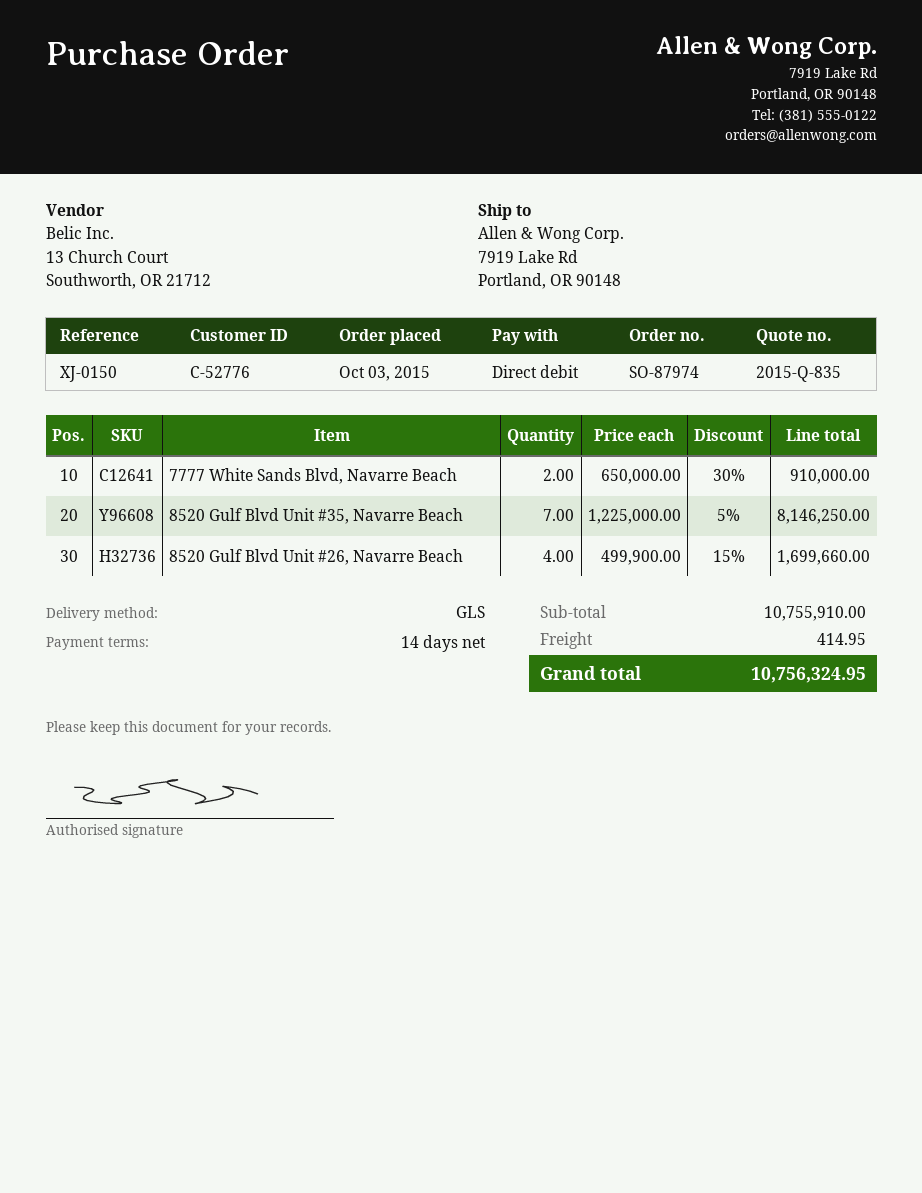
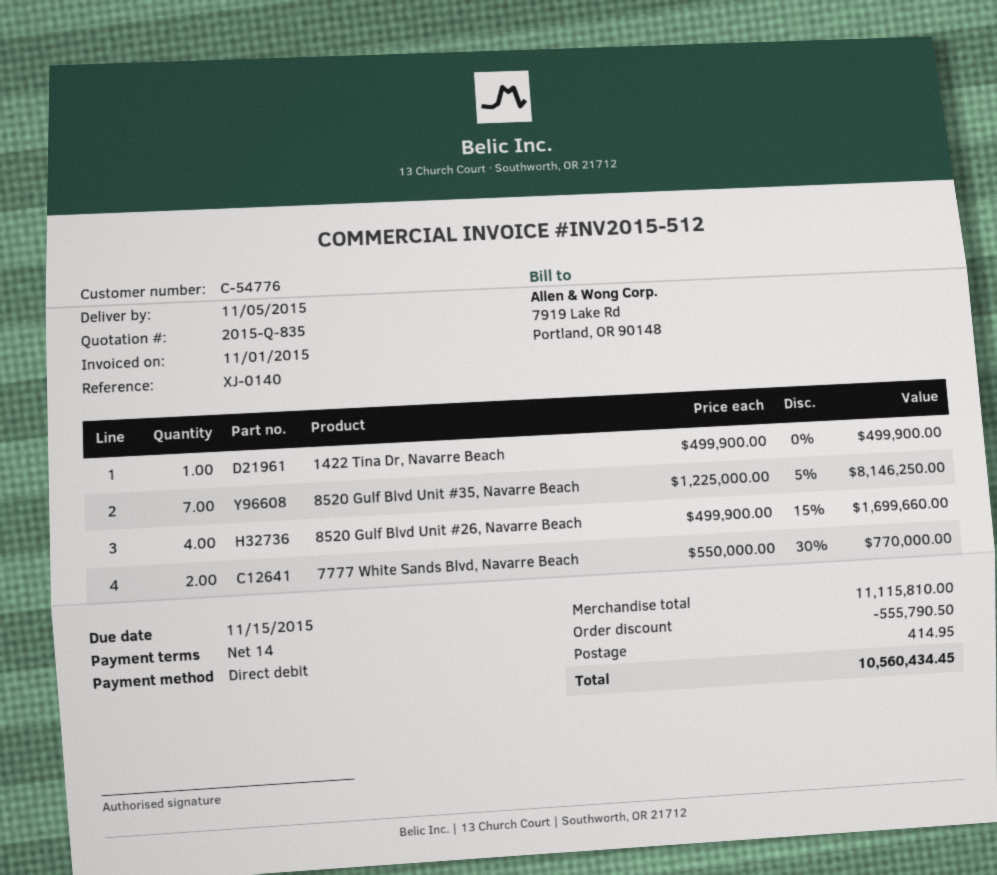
customer number: C-52776 -> C-54776
reference: XJ-0150 -> XJ-0140
7777 White Sands Blvd, Navarre Beach: 2 x 650000.00 - 30% = 910000.00 -> 2 x 550000.00 - 30% = 770000.00
1422 Tina Dr, Navarre Beach: none -> 1 x 499900.00 = 499900.00
subtotal: 10755910.00 -> 11115810.00
discount: none -> 555790.50
total: 10756324.95 -> 10560434.45

